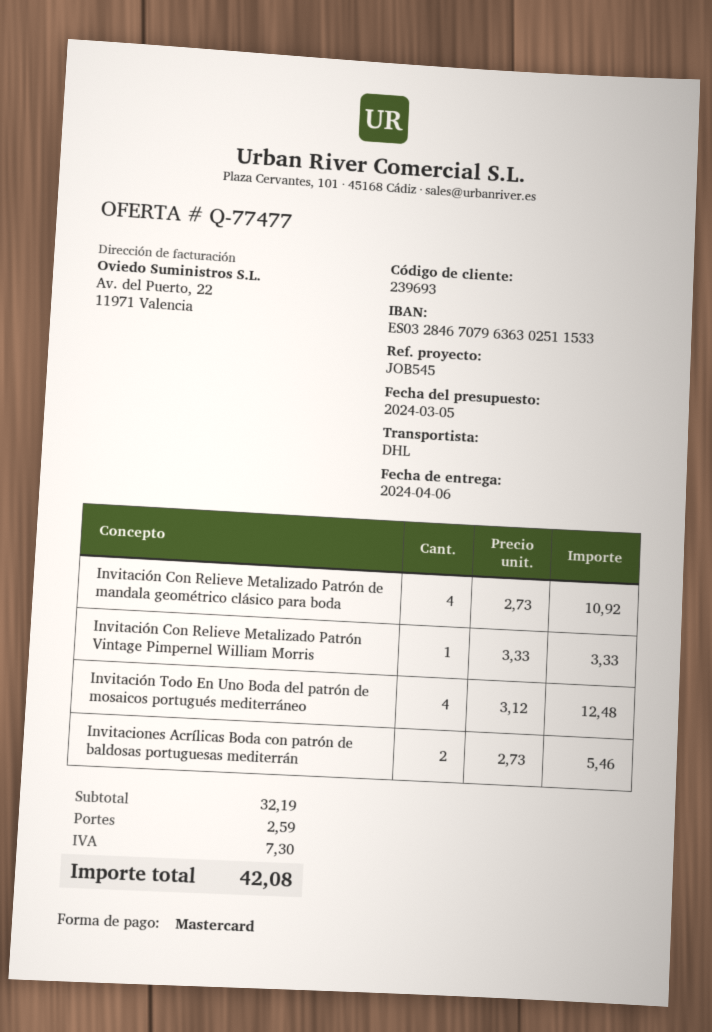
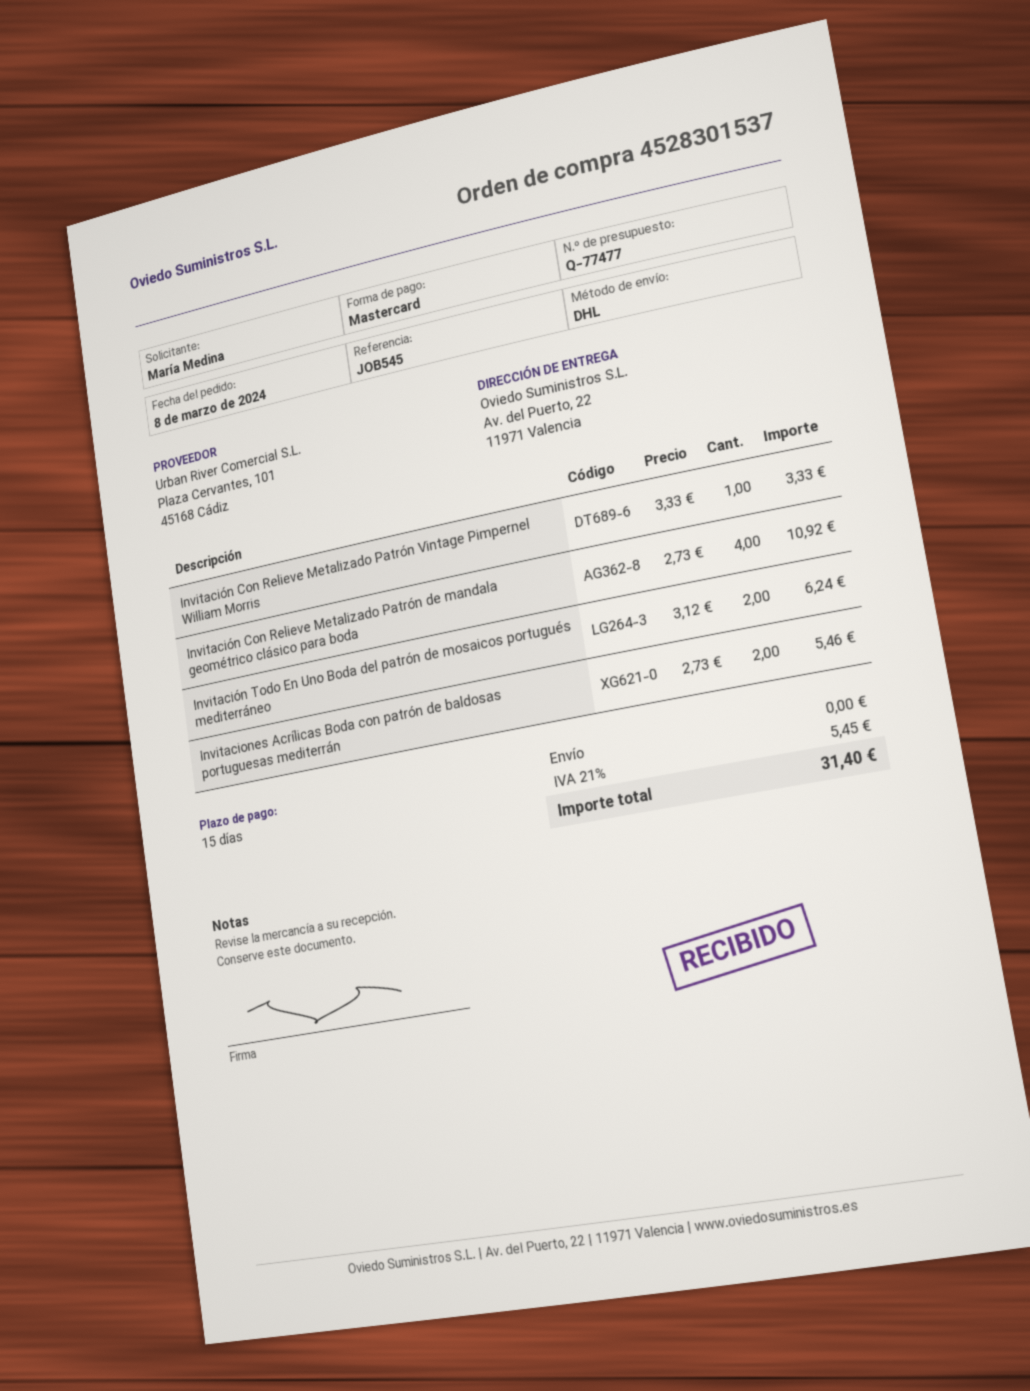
Invitación Todo En Uno Boda del patrón de mosaicos portugués mediterráneo: 4 x 3.12 = 12.48 -> 2 x 3.12 = 6.24
shipping: 2.59 -> 0.00
tax: 7.30 -> 5.45
total: 42.08 -> 31.40

